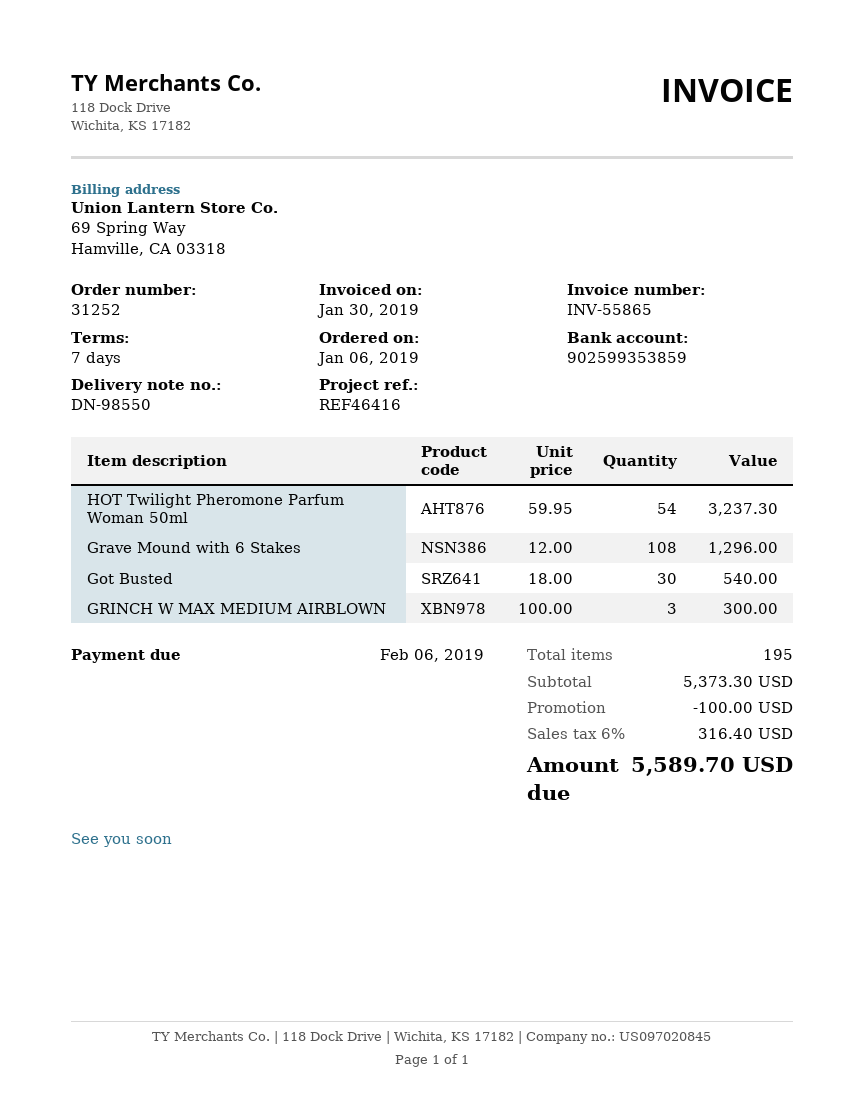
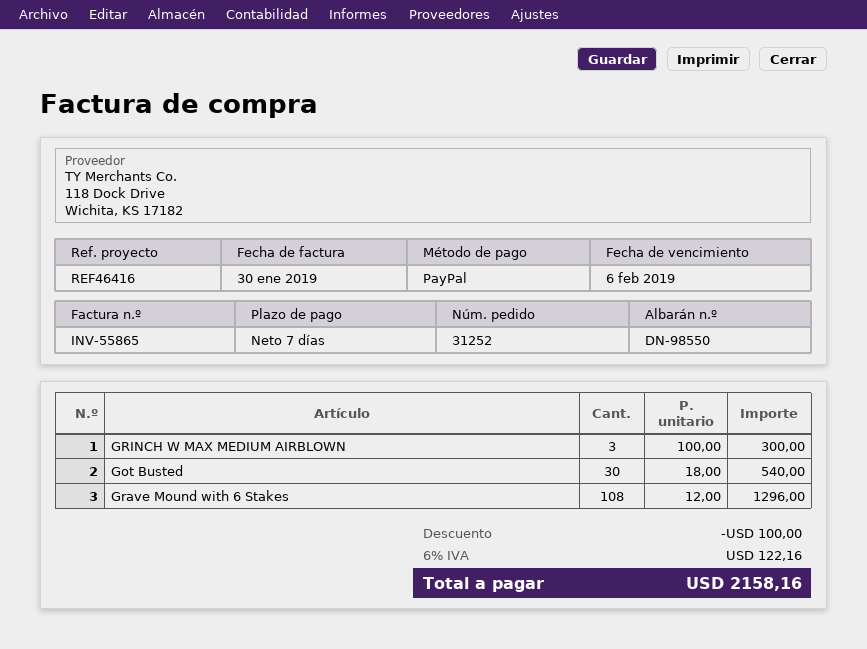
HOT Twilight Pheromone Parfum Woman 50ml: 54 x 59.95 = 3237.30 -> none
tax: 6% = 316.40 -> 6% = 122.16
total: 5589.70 -> 2158.16

